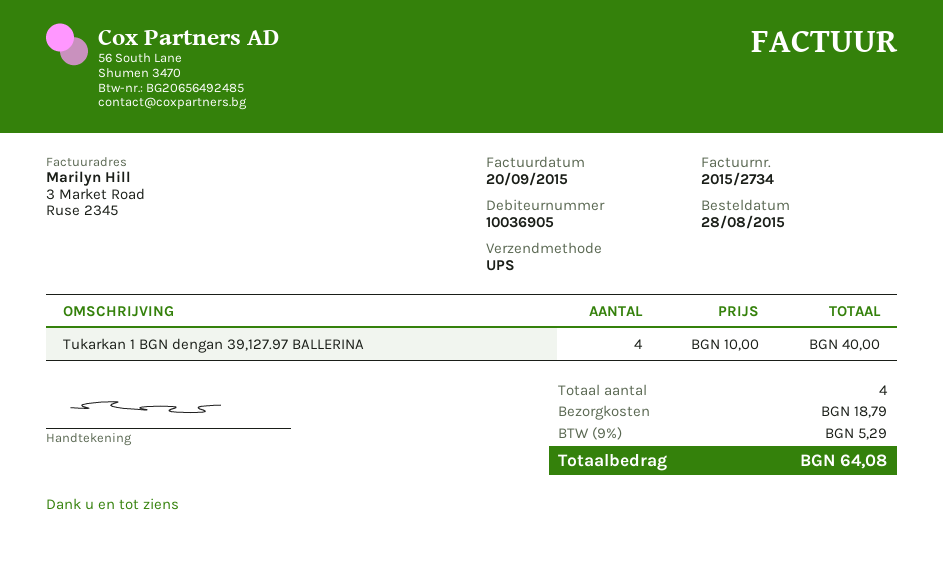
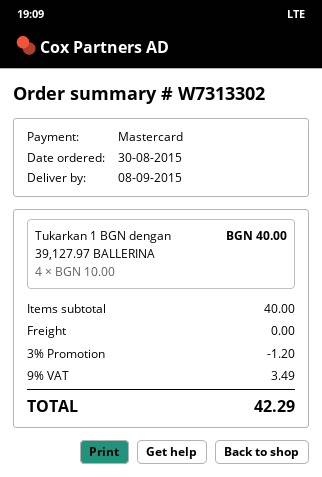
order date: 2015-08-28 -> 2015-08-30
discount: none -> 3% = 1.20
shipping: 18.79 -> 0.00
tax: 9% = 5.29 -> 9% = 3.49
total: 64.08 -> 42.29

